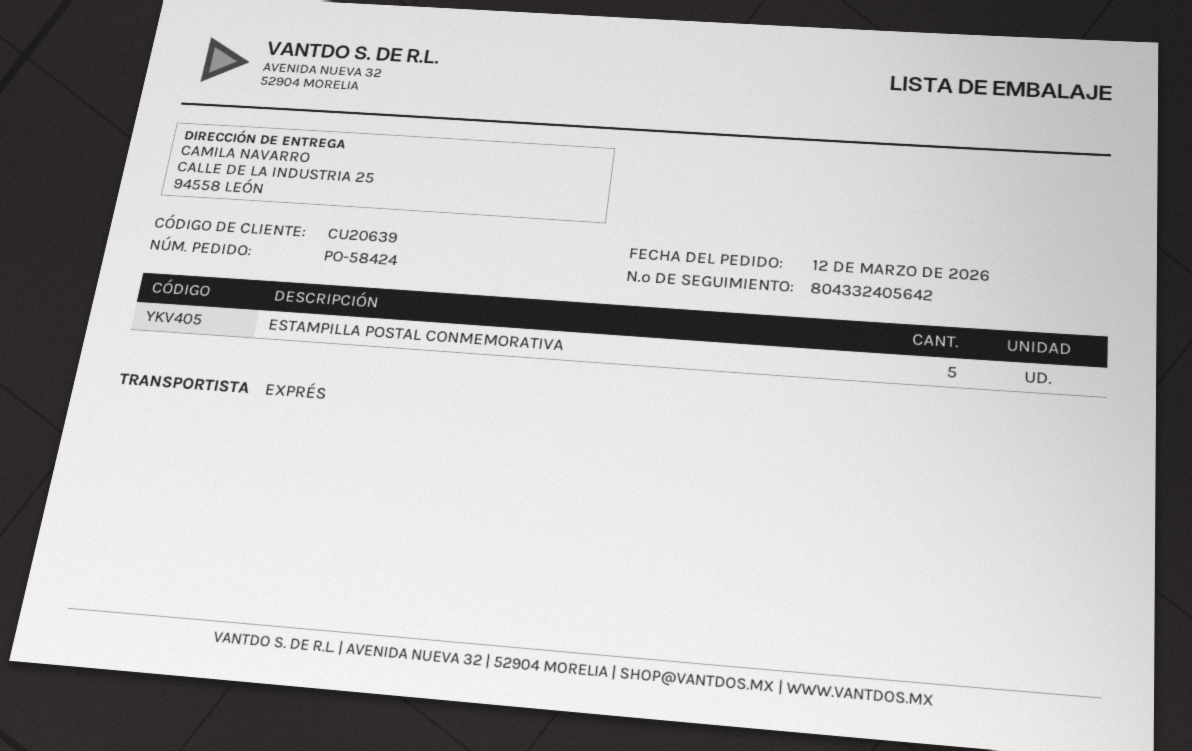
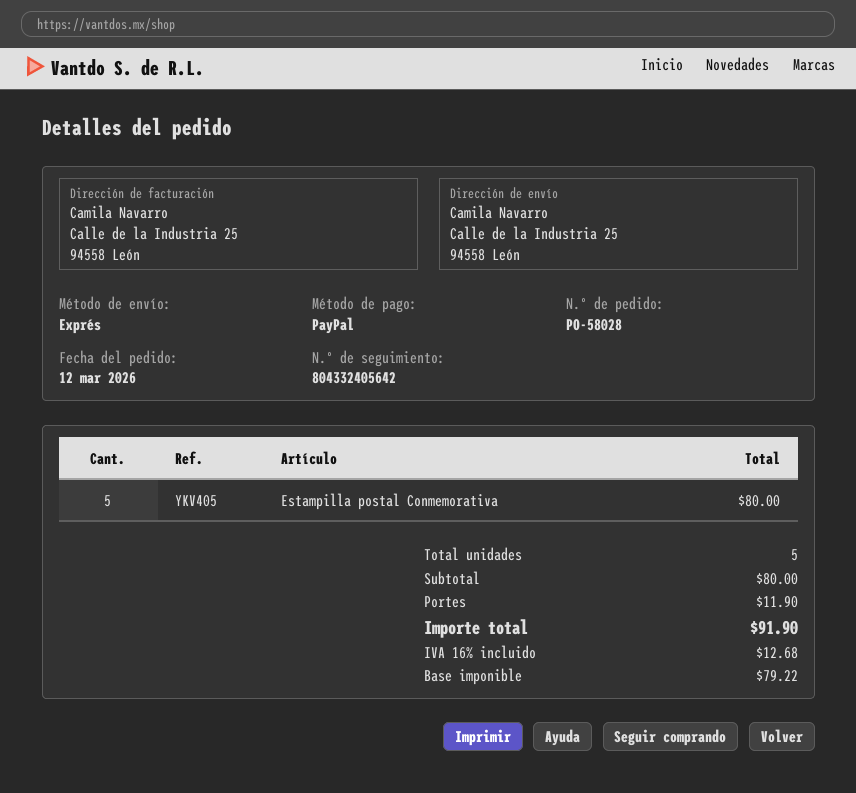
order number: PO-58424 -> PO-58028

